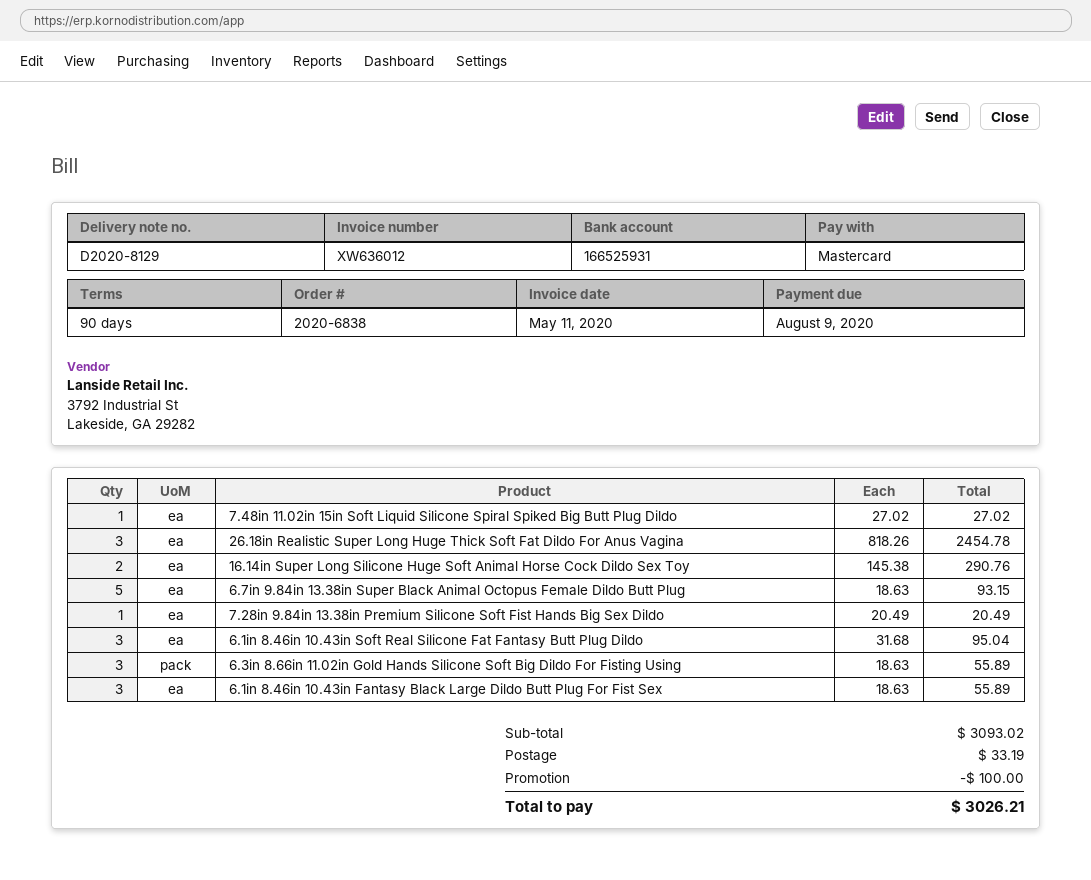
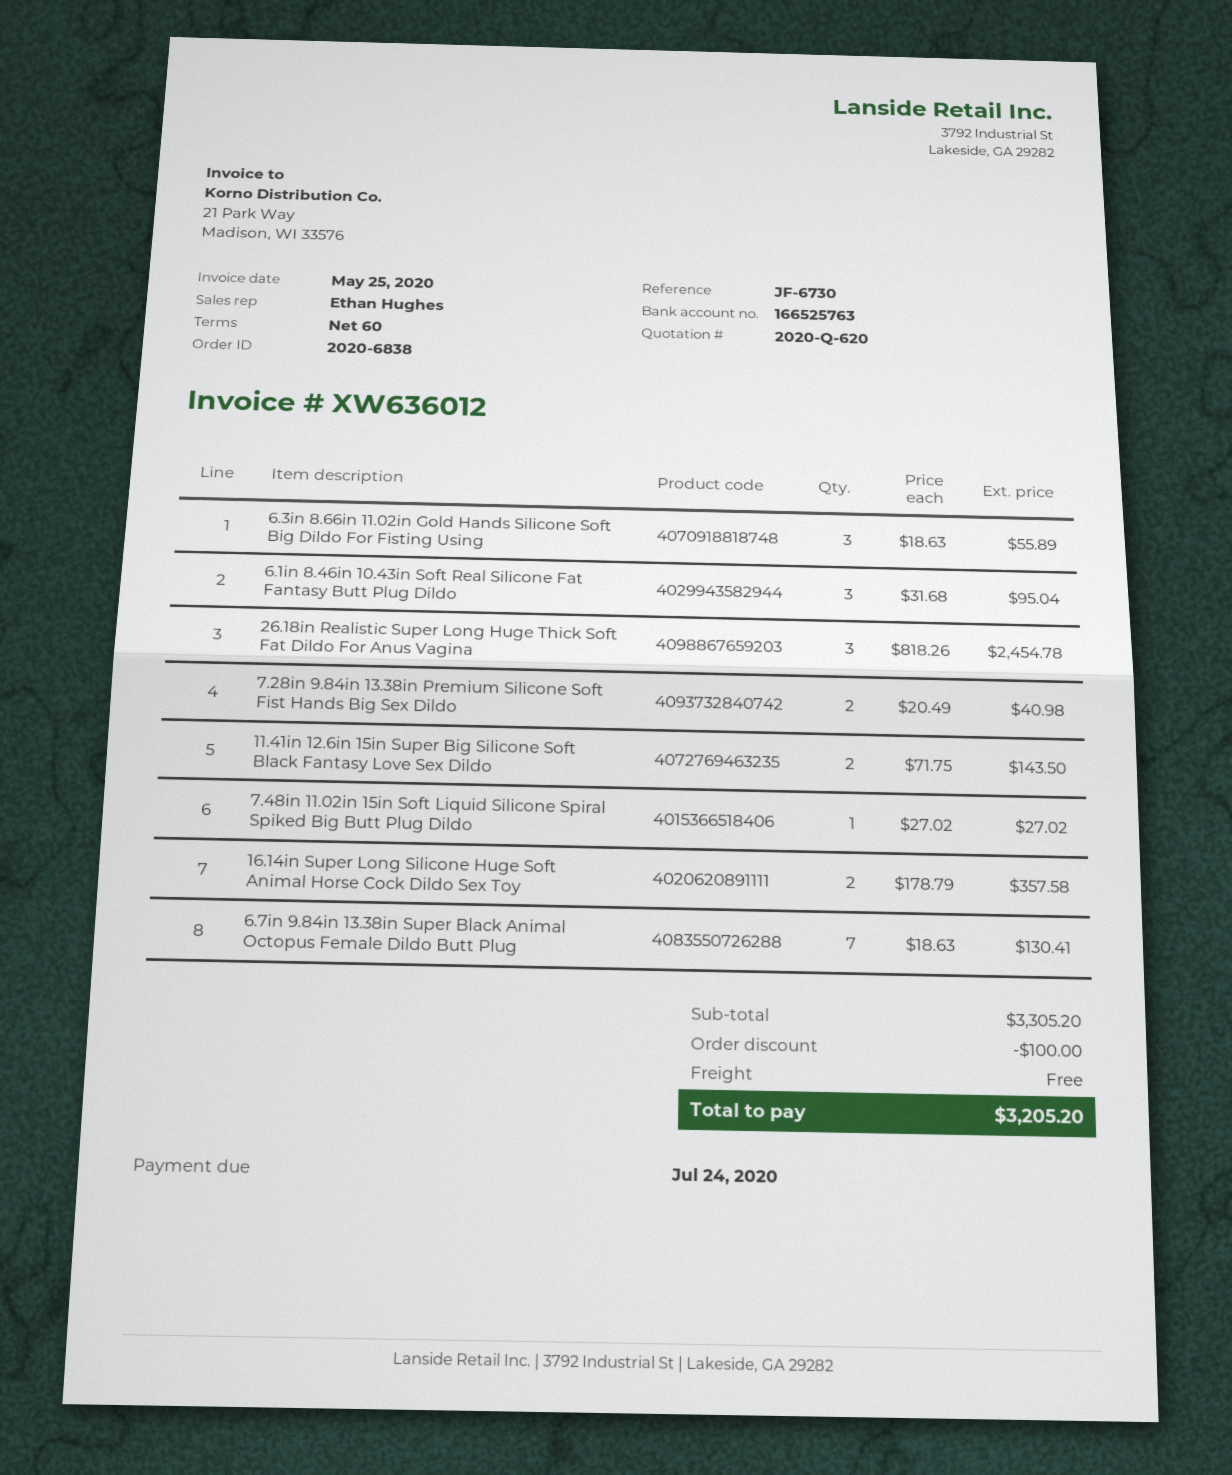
invoice date: 2020-05-11 -> 2020-05-25
payment terms: 90 days -> 60 days
due date: 2020-08-09 -> 2020-07-24
bank account: 166525931 -> 166525763
16.14in Super Long Silicone Huge Soft Animal Horse Cock Dildo Sex Toy: 2 x 145.38 = 290.76 -> 2 x 178.79 = 357.58
6.7in 9.84in 13.38in Super Black Animal Octopus Female Dildo Butt Plug: 5 x 18.63 = 93.15 -> 7 x 18.63 = 130.41
7.28in 9.84in 13.38in Premium Silicone Soft Fist Hands Big Sex Dildo: 1 x 20.49 = 20.49 -> 2 x 20.49 = 40.98
6.1in 8.46in 10.43in Fantasy Black Large Dildo Butt Plug For Fist Sex: 3 x 18.63 = 55.89 -> none
11.41in 12.6in 15in Super Big Silicone Soft Black Fantasy Love Sex Dildo: none -> 2 x 71.75 = 143.50
subtotal: 3093.02 -> 3305.20
shipping: 33.19 -> 0.00
total: 3026.21 -> 3205.20

